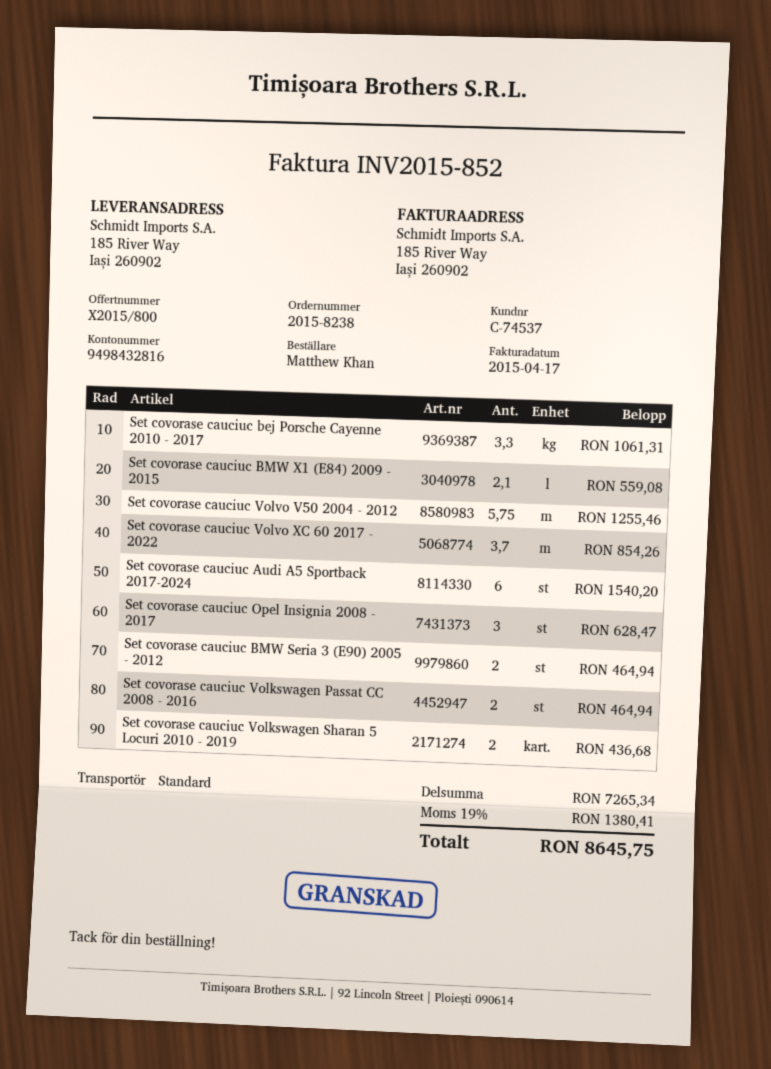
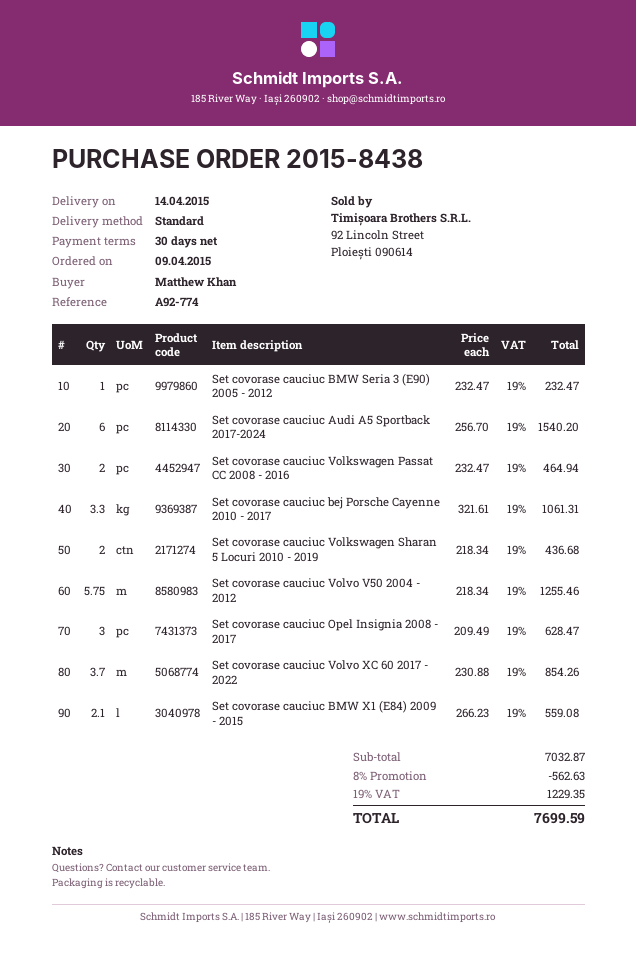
order number: 2015-8238 -> 2015-8438
Set covorase cauciuc BMW Seria 3 (E90) 2005 - 2012: 2 for 464.94 -> 1 for 232.47
subtotal: 7265.34 -> 7032.87
discount: none -> 8% = 562.63
tax: 19% = 1380.41 -> 19% = 1229.35
total: 8645.75 -> 7699.59

